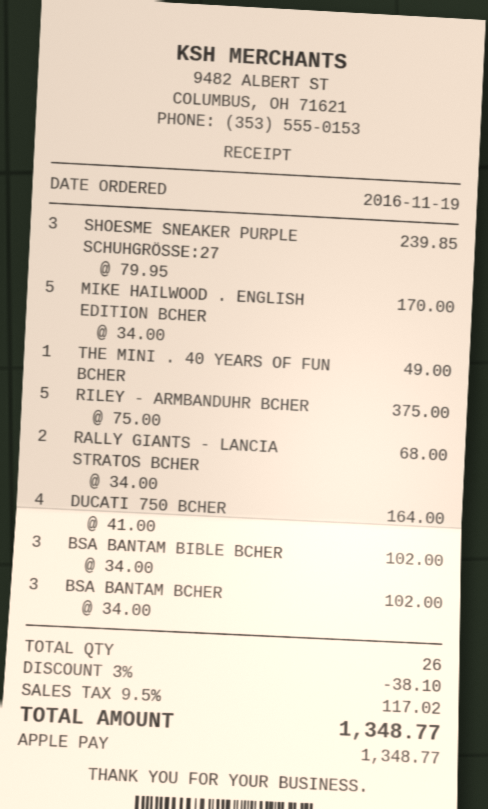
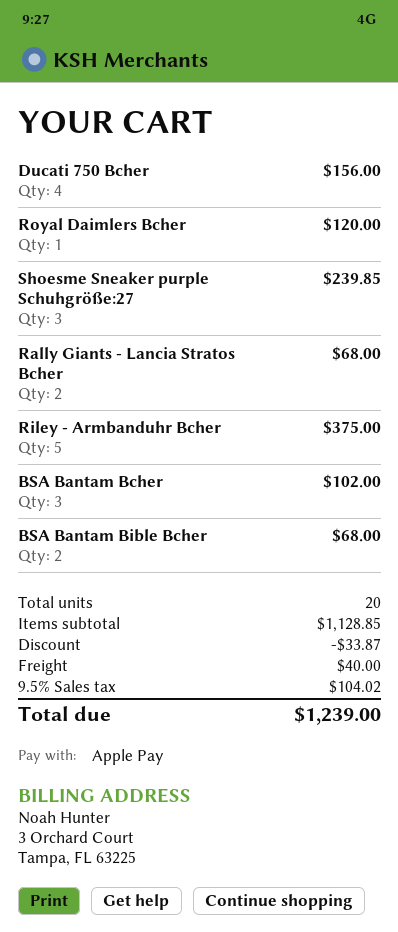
MIKE HAILWOOD . ENGLISH EDITION BCHER: 5 for 170.00 -> none
THE MINI . 40 YEARS OF FUN BCHER: 1 for 49.00 -> none
DUCATI 750 BCHER: 4 for 164.00 -> 4 for 156.00
BSA BANTAM BIBLE BCHER: 3 for 102.00 -> 2 for 68.00
Royal Daimlers Bcher: none -> 1 for 120.00
total quantity: 26 -> 20
discount: 38.10 -> 33.87
shipping: none -> 40.00
tax: 9.5% = 117.02 -> 9.5% = 104.02
total: 1348.77 -> 1239.00

